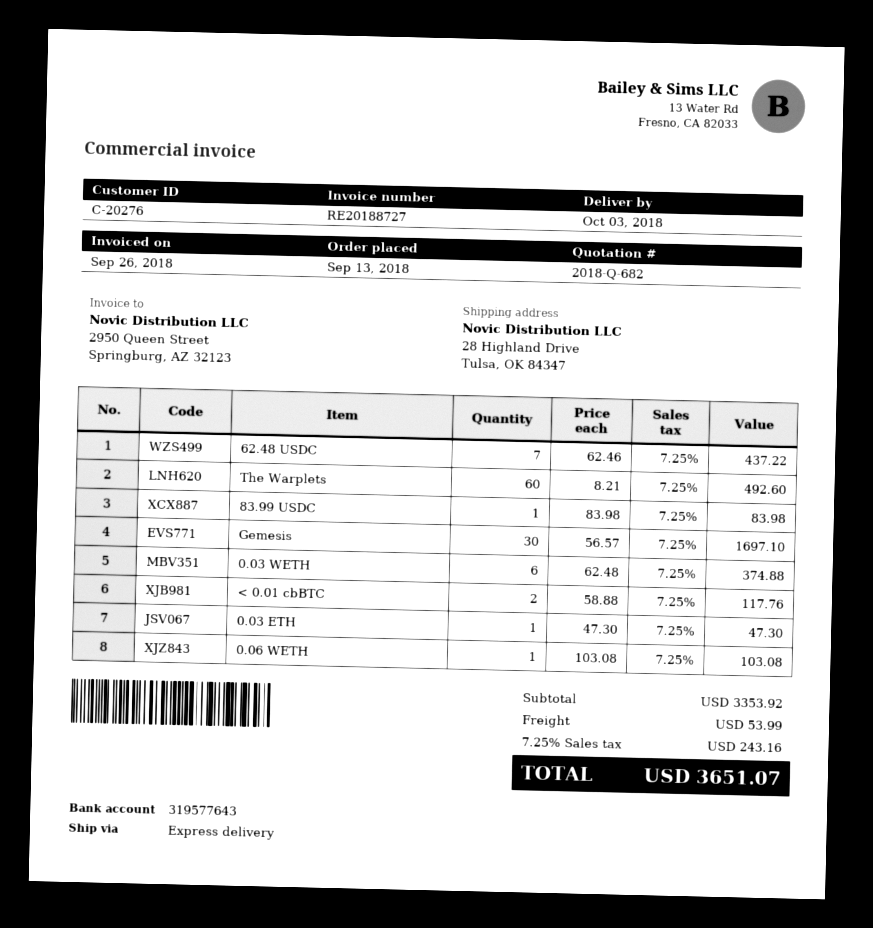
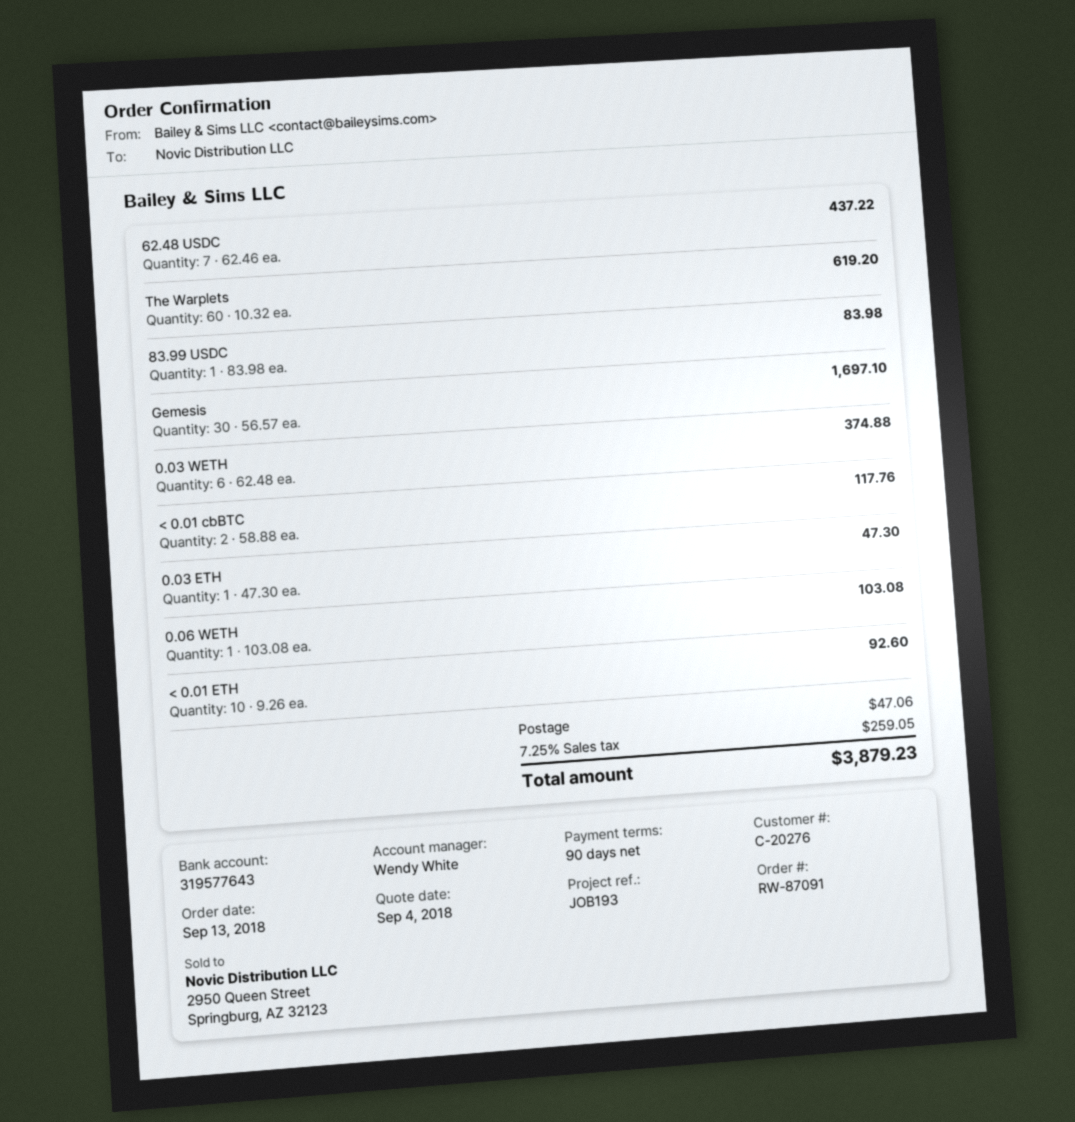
The Warplets: 60 x 8.21 = 492.60 -> 60 x 10.32 = 619.20
< 0.01 ETH: none -> 10 x 9.26 = 92.60
shipping: 53.99 -> 47.06
tax: 7.25% = 243.16 -> 7.25% = 259.05
total: 3651.07 -> 3879.23

